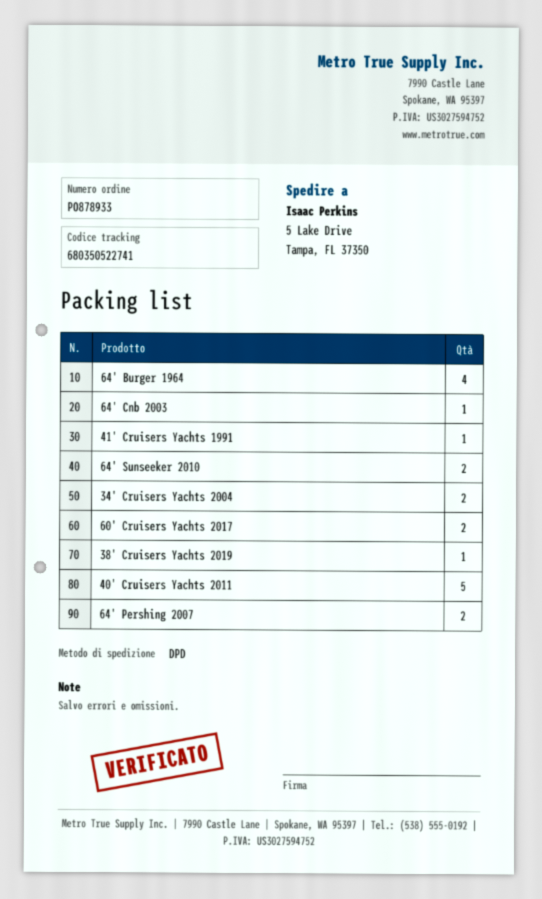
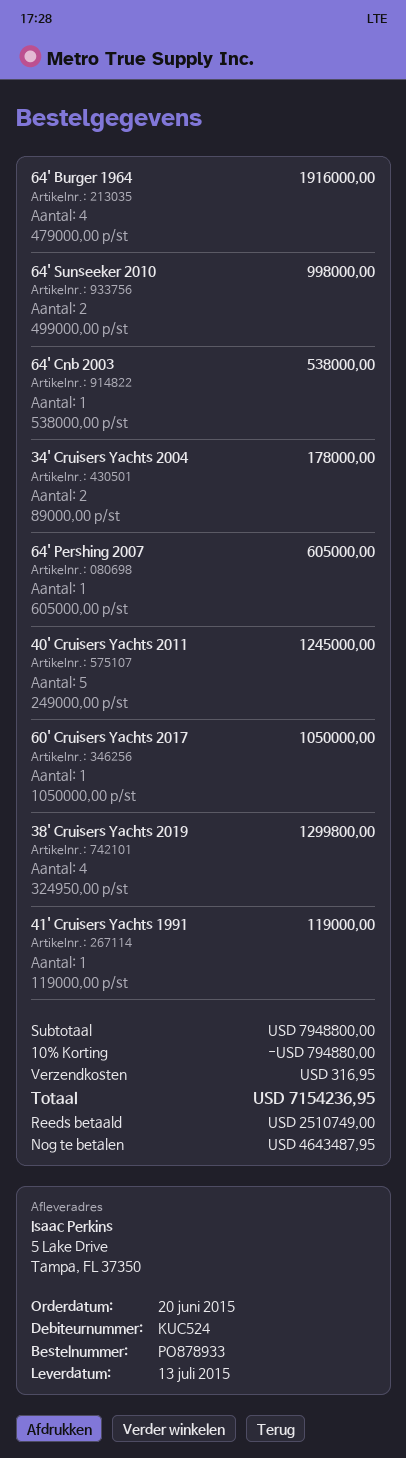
60' Cruisers Yachts 2017: 2 -> 1
38' Cruisers Yachts 2019: 1 -> 4
64' Pershing 2007: 2 -> 1

